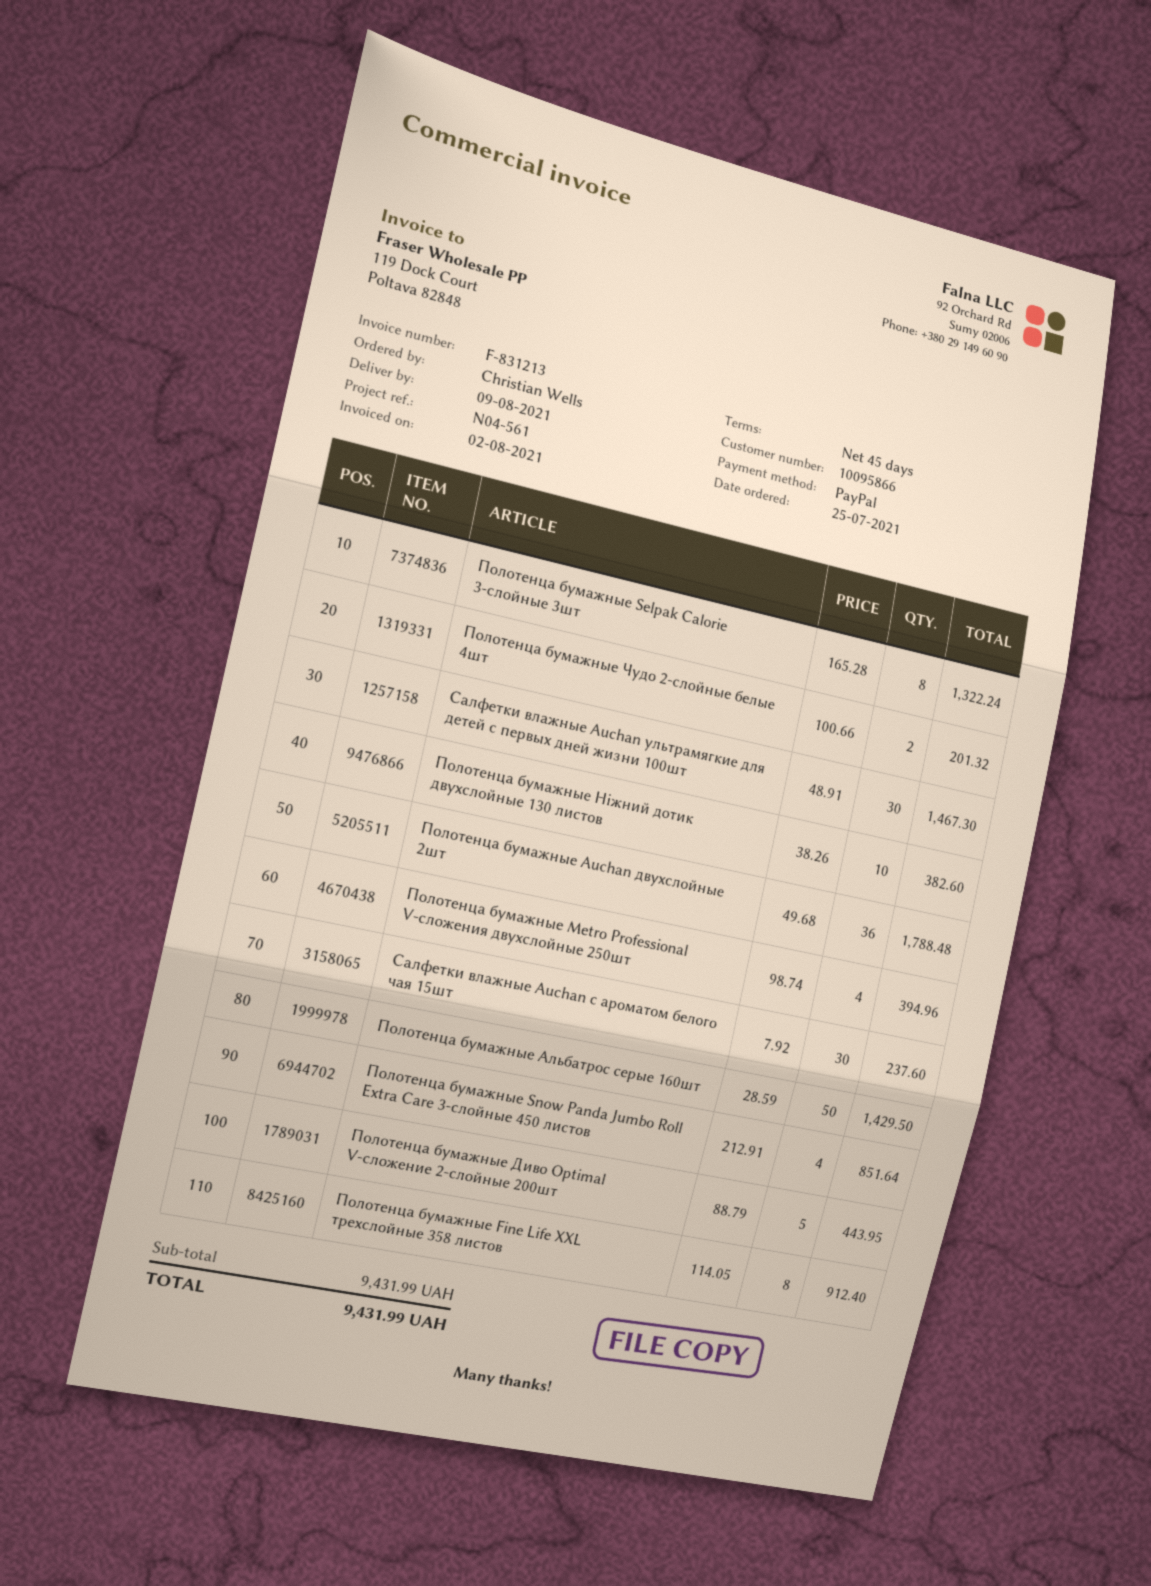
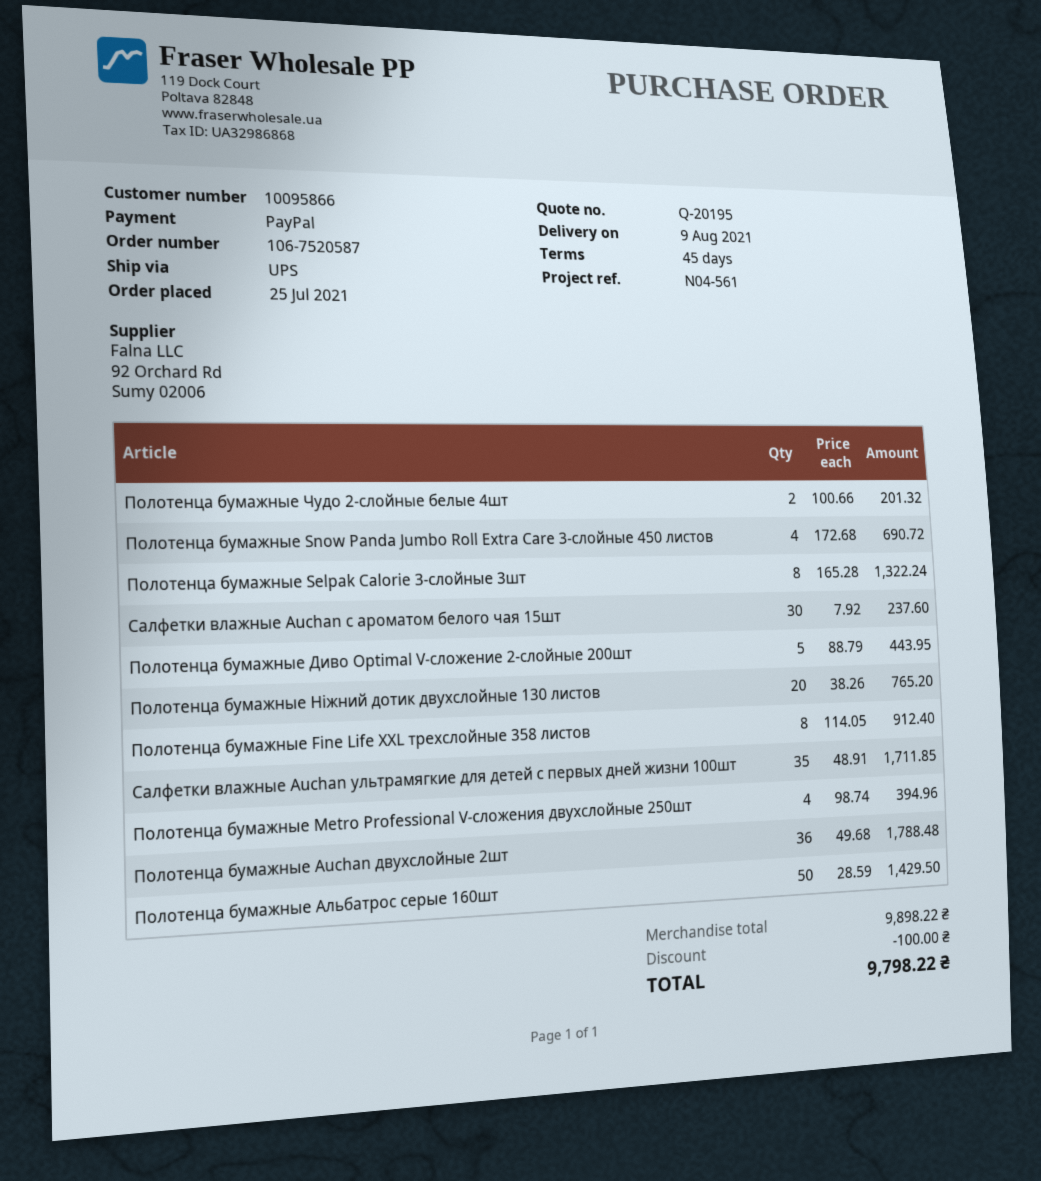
Салфетки влажные Auchan ультрамягкие для детей с первых дней жизни 100шт: 30 x 48.91 = 1467.30 -> 35 x 48.91 = 1711.85
Полотенца бумажные Ніжний дотик двухслойные 130 листов: 10 x 38.26 = 382.60 -> 20 x 38.26 = 765.20
Полотенца бумажные Snow Panda Jumbo Roll Extra Care 3-слойные 450 листов: 4 x 212.91 = 851.64 -> 4 x 172.68 = 690.72
subtotal: 9431.99 -> 9898.22
discount: none -> 100.00
total: 9431.99 -> 9798.22

